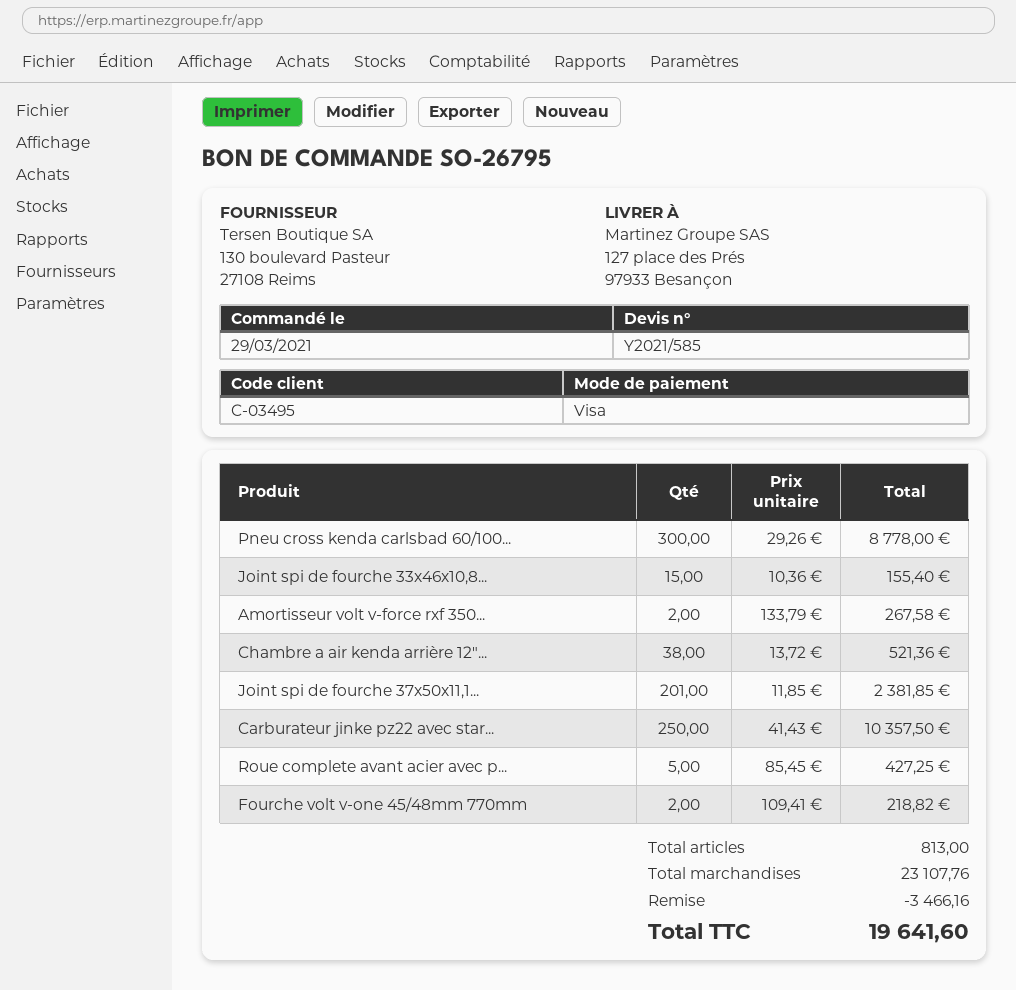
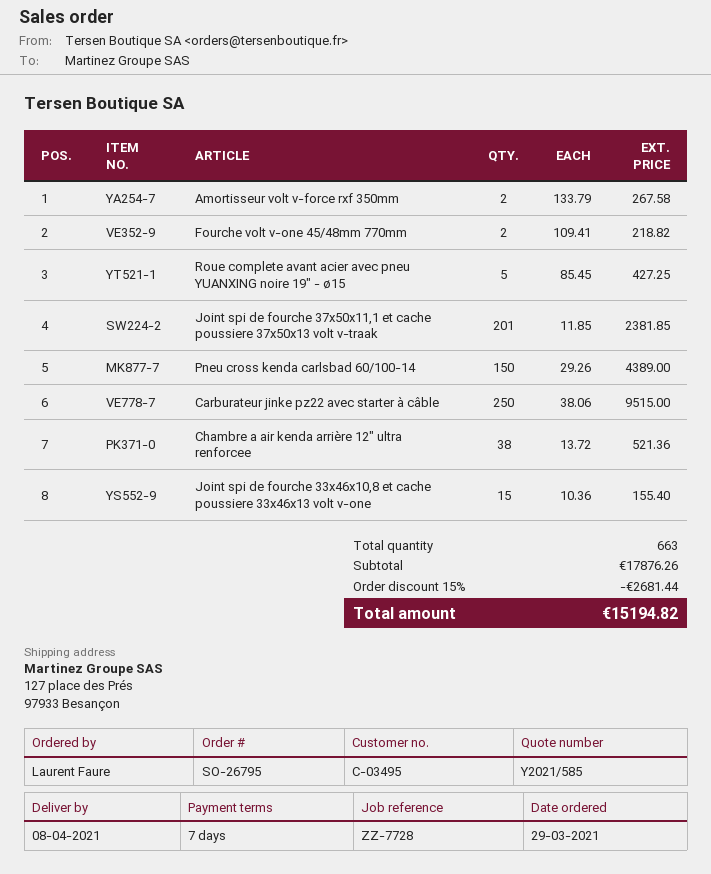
Pneu cross kenda carlsbad 60/100...: 300 x 29.26 = 8778.00 -> 150 x 29.26 = 4389.00
Carburateur jinke pz22 avec star...: 250 x 41.43 = 10357.50 -> 250 x 38.06 = 9515.00
total quantity: 813 -> 663
subtotal: 23107.76 -> 17876.26
discount: 3466.16 -> 2681.44
total: 19641.60 -> 15194.82

